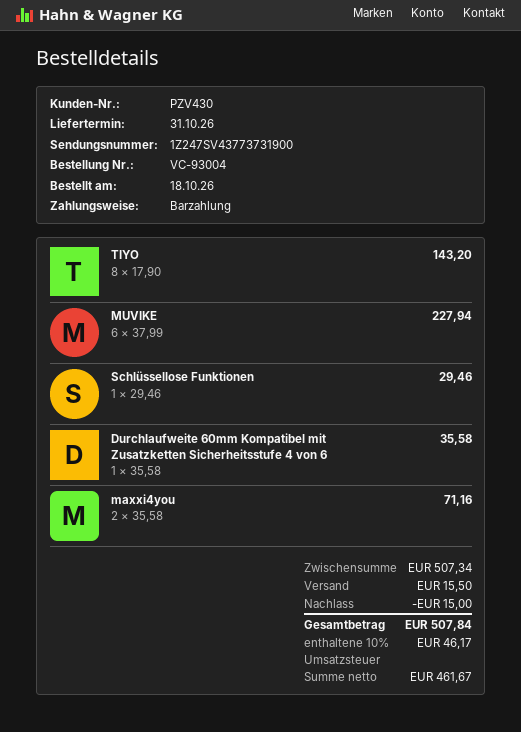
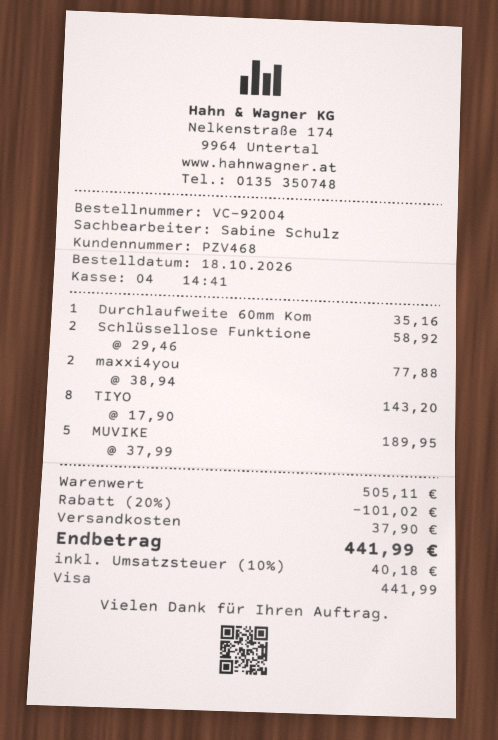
order number: VC-93004 -> VC-92004
customer number: PZV430 -> PZV468
payment method: cash -> Visa
MUVIKE: 6 x 37.99 = 227.94 -> 5 x 37.99 = 189.95
Schlüssellose Funktionen: 1 x 29.46 = 29.46 -> 2 x 29.46 = 58.92
Durchlaufweite 60mm Kompatibel mit Zusatzketten Sicherheitsstufe 4 von 6: 1 x 35.58 = 35.58 -> 1 x 35.16 = 35.16
maxxi4you: 2 x 35.58 = 71.16 -> 2 x 38.94 = 77.88
subtotal: 507.34 -> 505.11
discount: 15.00 -> 101.02
shipping: 15.50 -> 37.90
tax: 10% = 46.17 -> 10% = 40.18
total: 507.84 -> 441.99

